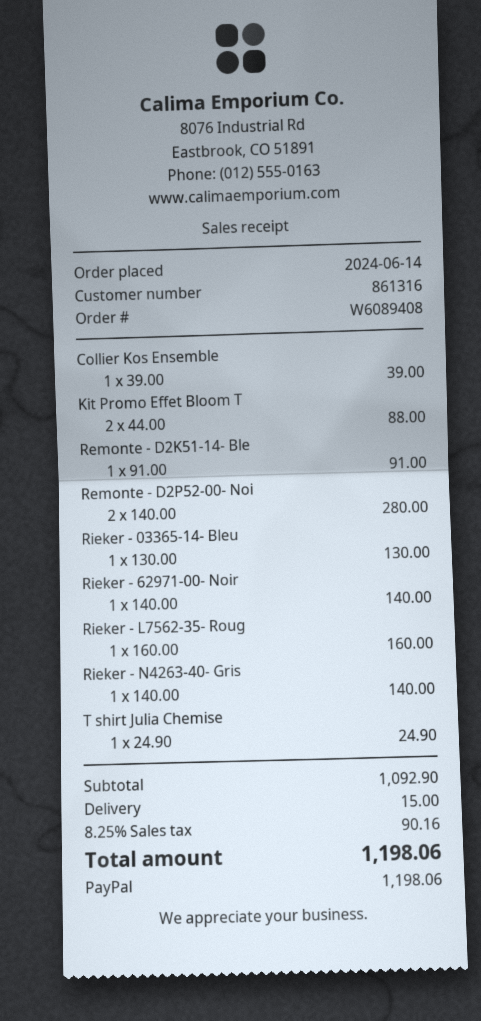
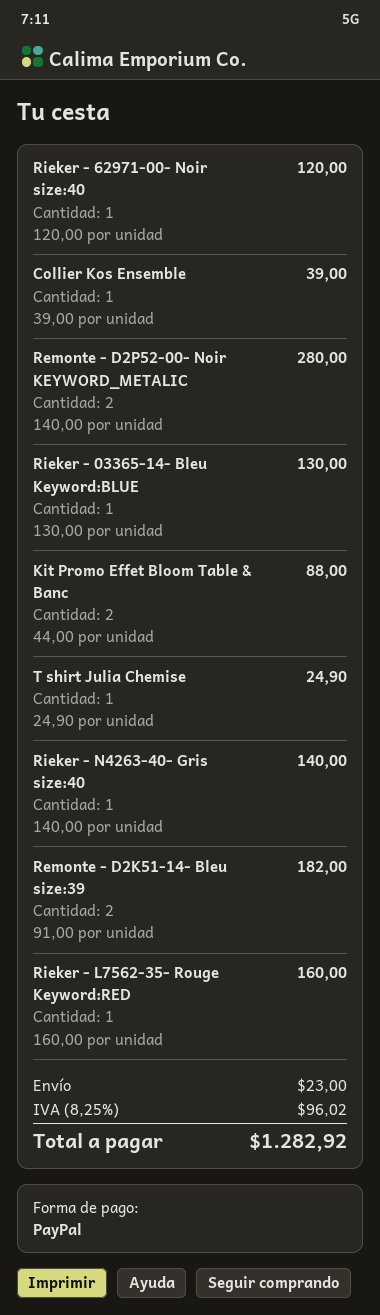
Remonte - D2K51-14- Ble: 1 x 91.00 = 91.00 -> 2 x 91.00 = 182.00
Rieker - 62971-00- Noir: 1 x 140.00 = 140.00 -> 1 x 120.00 = 120.00
shipping: 15.00 -> 23.00
tax: 8.25% = 90.16 -> 8.25% = 96.02
total: 1198.06 -> 1282.92

